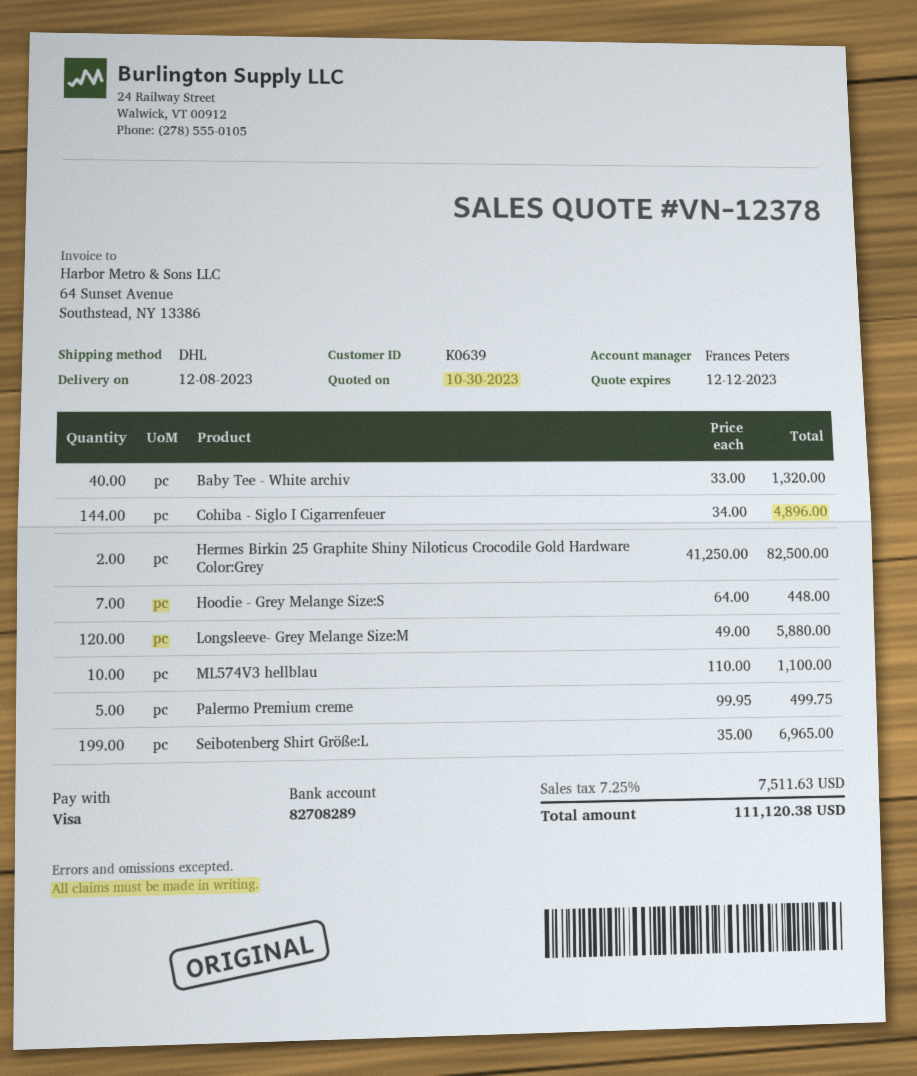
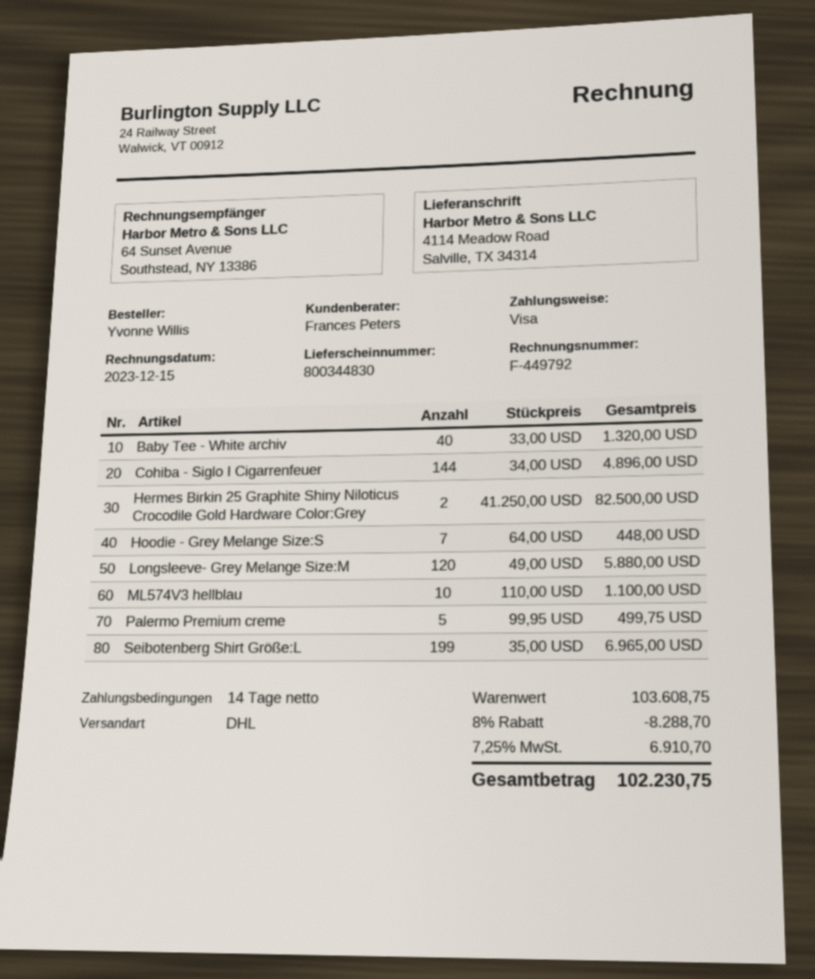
discount: none -> 8% = 8288.70
tax: 7.25% = 7511.63 -> 7.25% = 6910.70
total: 111120.38 -> 102230.75

